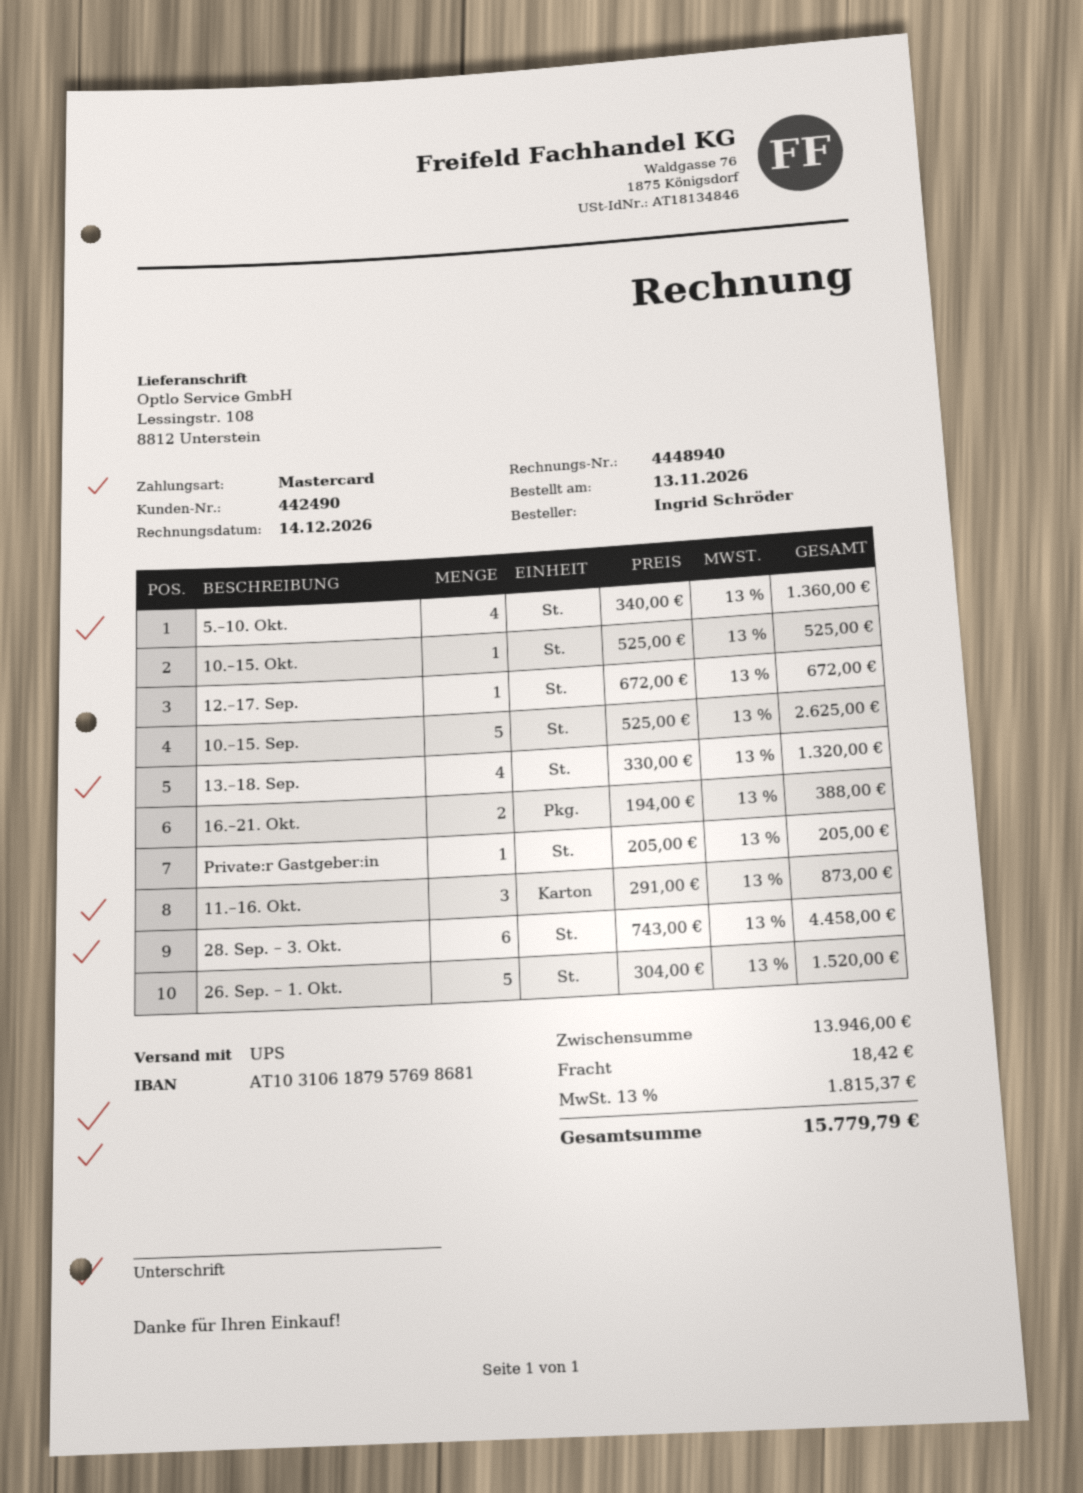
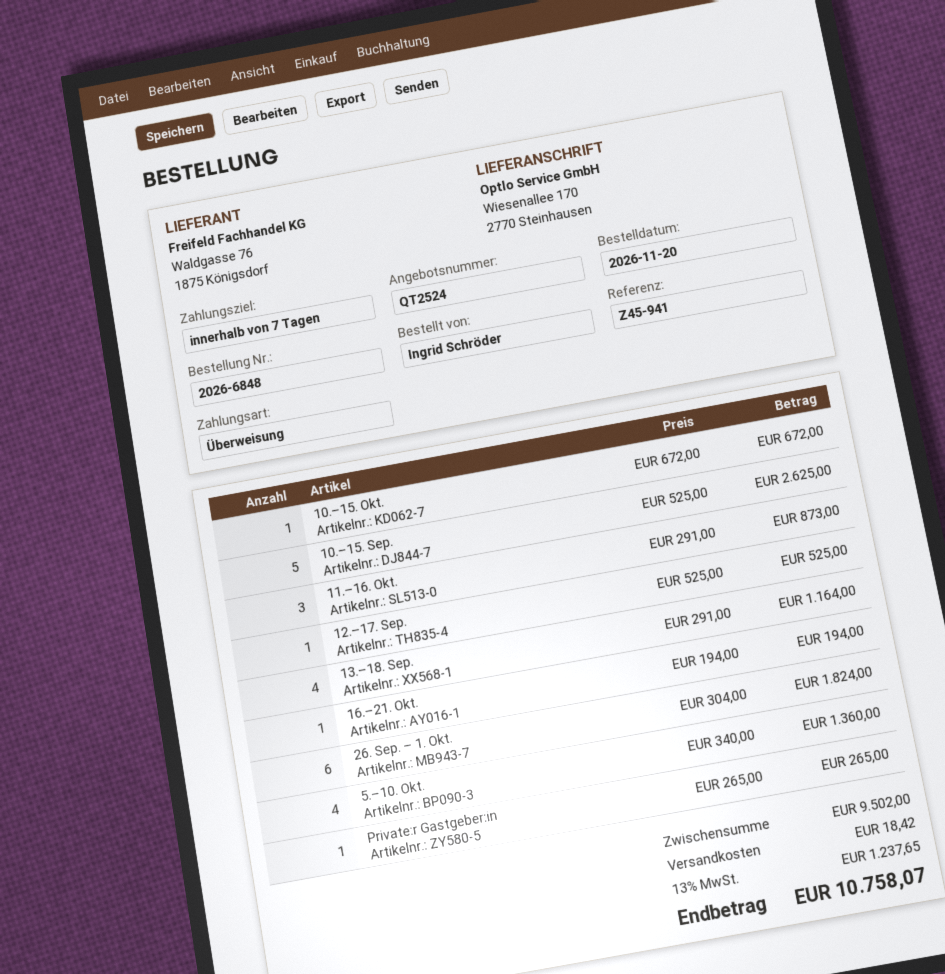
order date: 2026-11-13 -> 2026-11-20
payment method: Mastercard -> bank transfer
ship to: Lessingstr. 108, 8812 Unterstein -> Wiesenallee 170, 2770 Steinhausen
10.–15. Okt.: 1 x 525.00 = 525.00 -> 1 x 672.00 = 672.00
12.–17. Sep.: 1 x 672.00 = 672.00 -> 1 x 525.00 = 525.00
13.–18. Sep.: 4 x 330.00 = 1320.00 -> 4 x 291.00 = 1164.00
16.–21. Okt.: 2 x 194.00 = 388.00 -> 1 x 194.00 = 194.00
Private:r Gastgeber:in: 1 x 205.00 = 205.00 -> 1 x 265.00 = 265.00
28. Sep. – 3. Okt.: 6 x 743.00 = 4458.00 -> none
26. Sep. – 1. Okt.: 5 x 304.00 = 1520.00 -> 6 x 304.00 = 1824.00
subtotal: 13946.00 -> 9502.00
tax: 13% = 1815.37 -> 13% = 1237.65
total: 15779.79 -> 10758.07

